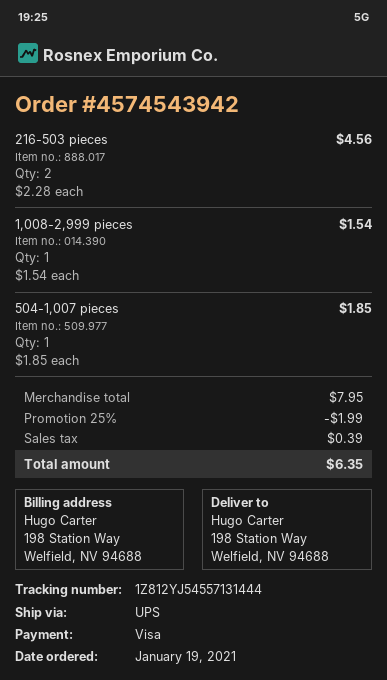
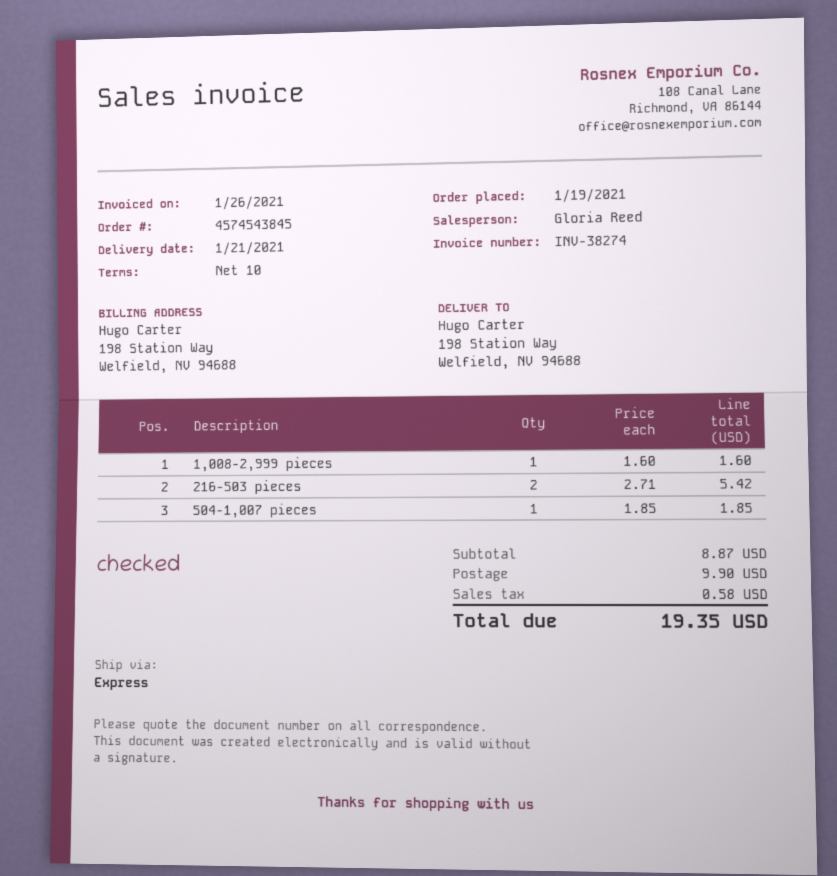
order number: 4574543942 -> 4574543845
shipping method: UPS -> express
216-503 pieces: 2 x 2.28 = 4.56 -> 2 x 2.71 = 5.42
1,008-2,999 pieces: 1 x 1.54 = 1.54 -> 1 x 1.60 = 1.60
subtotal: 7.95 -> 8.87
discount: 25% = 1.99 -> none
shipping: none -> 9.90
tax: 0.39 -> 0.58
total: 6.35 -> 19.35

